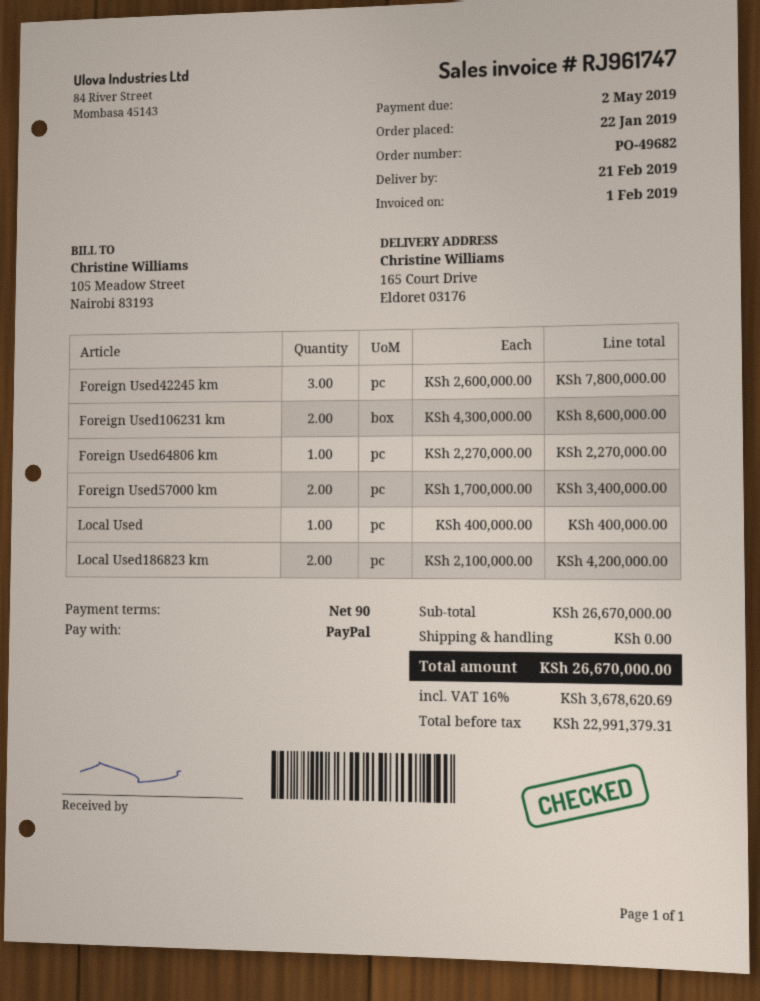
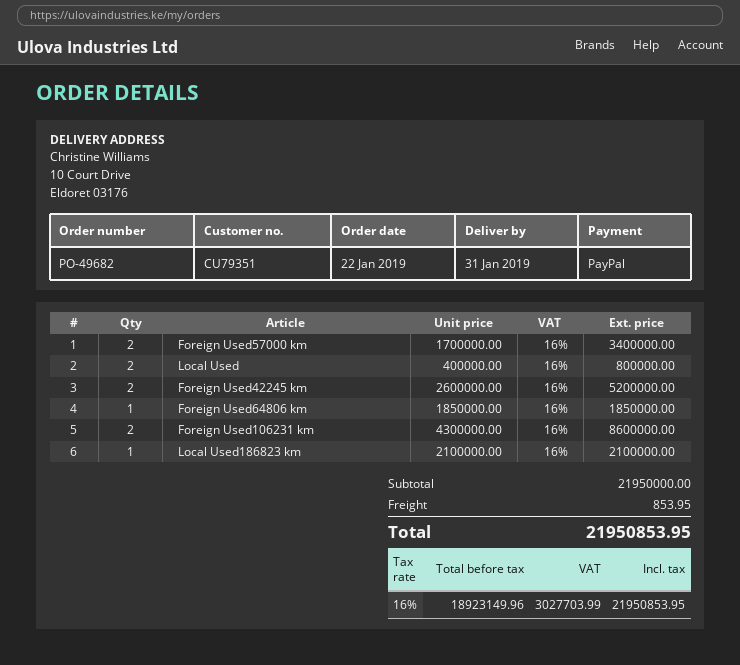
delivery date: 2019-02-21 -> 2019-01-31
ship to: 165 Court Drive, Eldoret 03176 -> 10 Court Drive, Eldoret 03176
Foreign Used42245 km: 3 x 2600000.00 = 7800000.00 -> 2 x 2600000.00 = 5200000.00
Foreign Used64806 km: 1 x 2270000.00 = 2270000.00 -> 1 x 1850000.00 = 1850000.00
Local Used: 1 x 400000.00 = 400000.00 -> 2 x 400000.00 = 800000.00
Local Used186823 km: 2 x 2100000.00 = 4200000.00 -> 1 x 2100000.00 = 2100000.00
subtotal: 26670000.00 -> 21950000.00
shipping: 0.00 -> 853.95
net: 22991379.31 -> 18923149.96
tax: 16% = 3678620.69 -> 16% = 3027703.99
total: 26670000.00 -> 21950853.95

